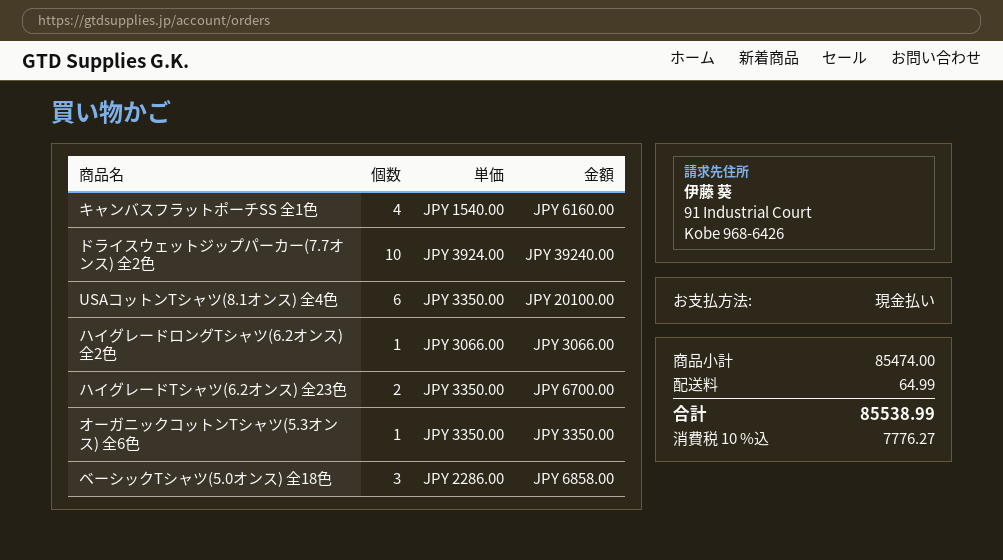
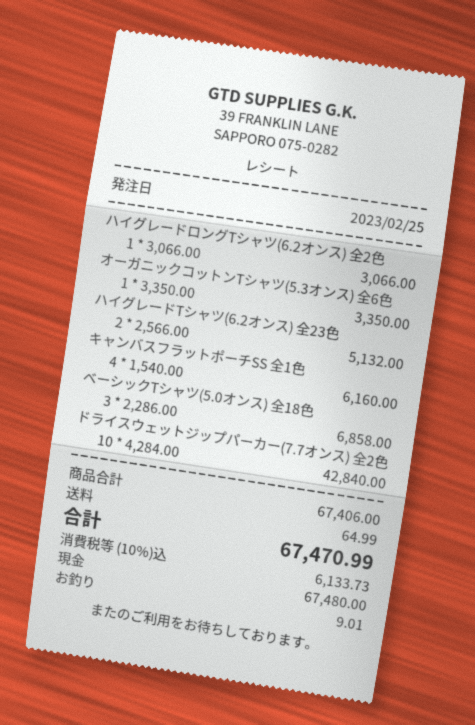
ドライスウェットジップパーカー(7.7オンス) 全2色: 10 x 3924.00 = 39240.00 -> 10 x 4284.00 = 42840.00
USAコットンTシャツ(8.1オンス) 全4色: 6 x 3350.00 = 20100.00 -> none
ハイグレードTシャツ(6.2オンス) 全23色: 2 x 3350.00 = 6700.00 -> 2 x 2566.00 = 5132.00
subtotal: 85474.00 -> 67406.00
tax: 10% = 7776.27 -> 10% = 6133.73
total: 85538.99 -> 67470.99

